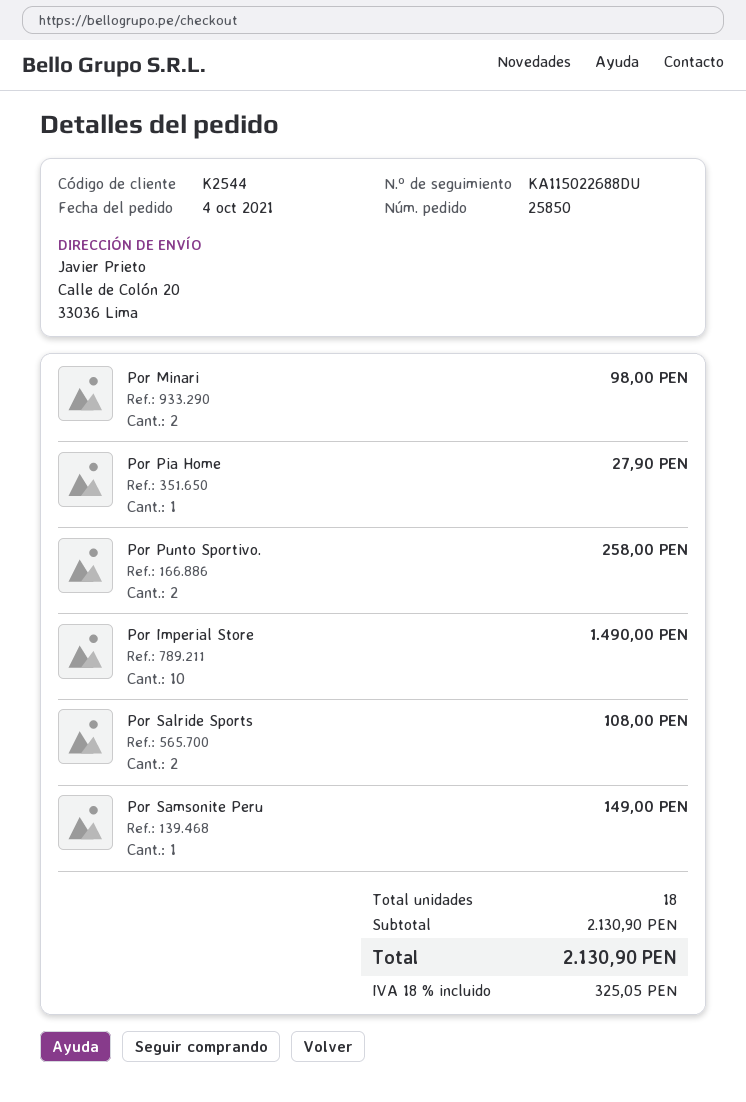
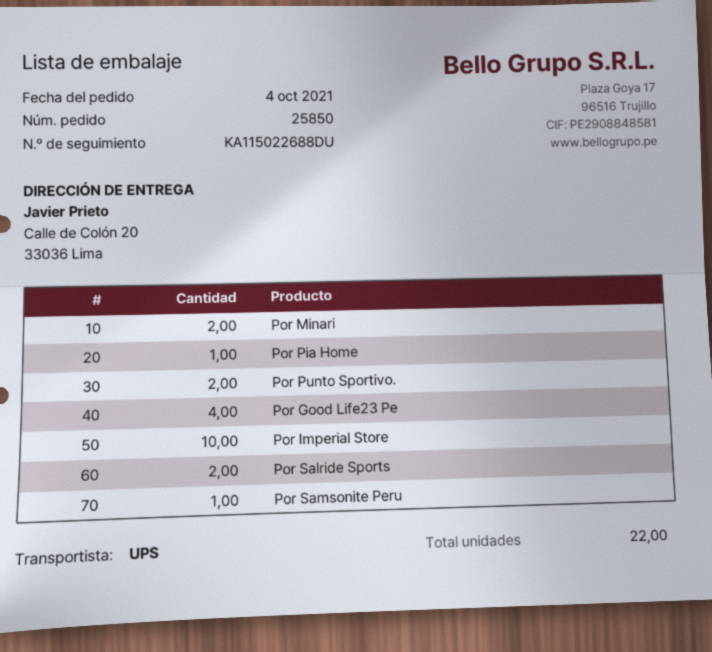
Por Good Life23 Pe: none -> 4
total quantity: 18 -> 22

